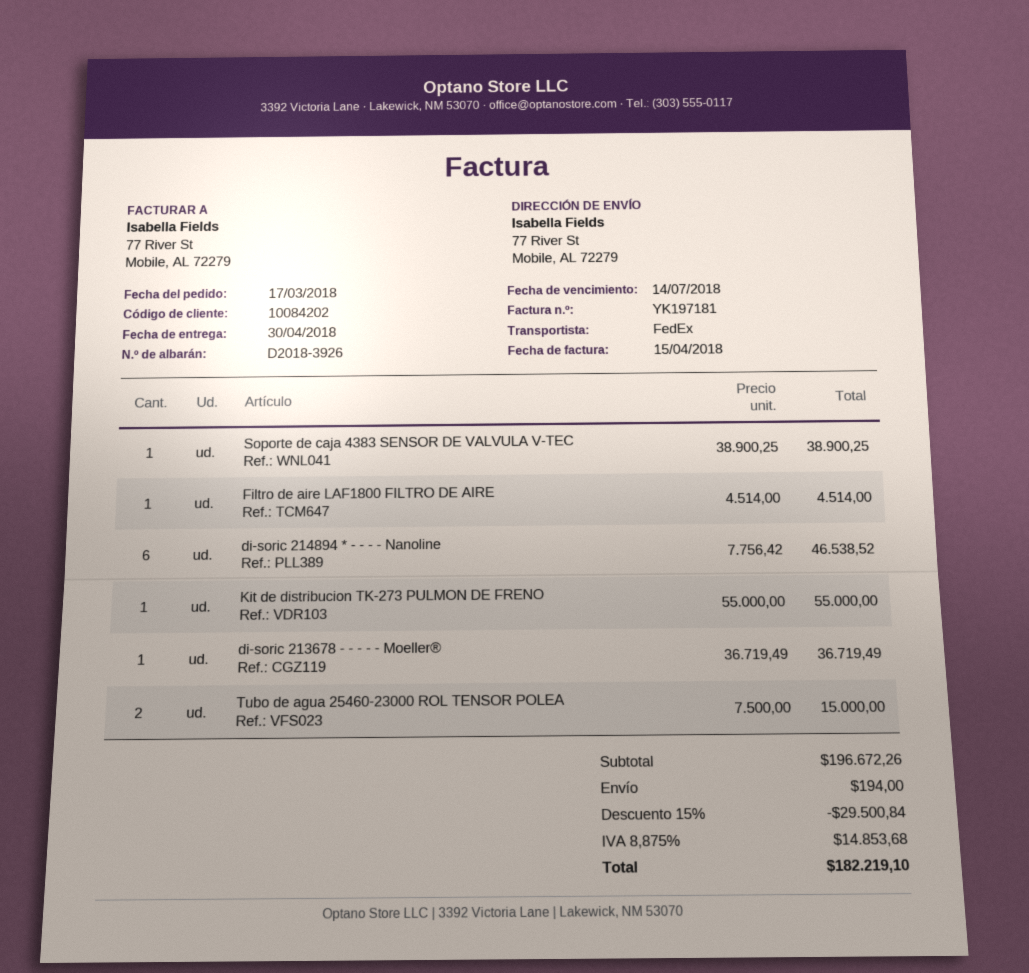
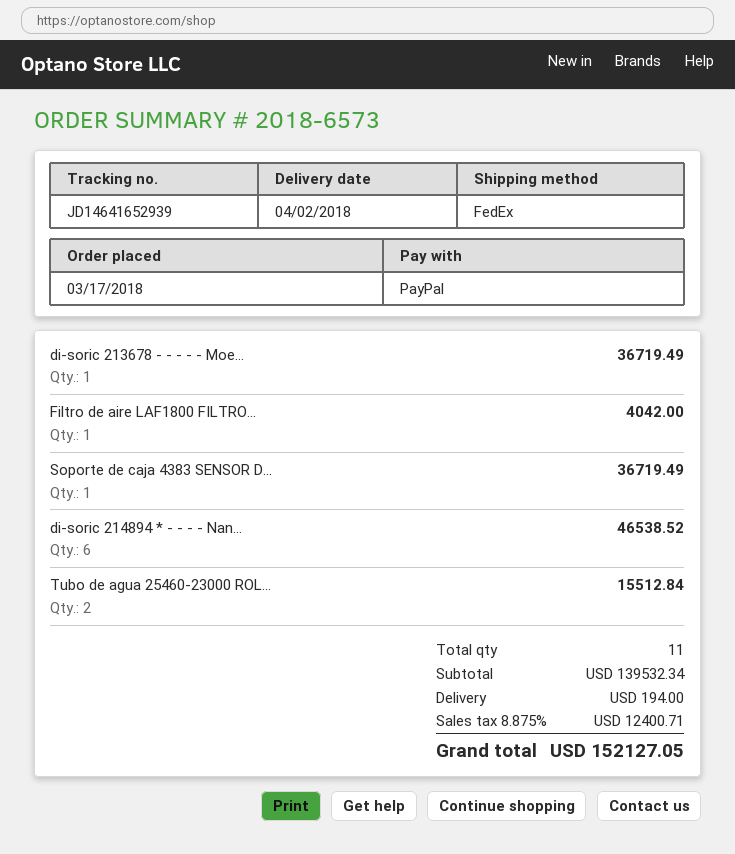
delivery date: 2018-04-30 -> 2018-04-02
Soporte de caja 4383 SENSOR DE VALVULA V-TEC: 1 for 38900.25 -> 1 for 36719.49
Filtro de aire LAF1800 FILTRO DE AIRE: 1 for 4514.00 -> 1 for 4042.00
Kit de distribucion TK-273 PULMON DE FRENO: 1 for 55000.00 -> none
Tubo de agua 25460-23000 ROL TENSOR POLEA: 2 for 15000.00 -> 2 for 15512.84
subtotal: 196672.26 -> 139532.34
discount: 15% = 29500.84 -> none
tax: 8.875% = 14853.68 -> 8.875% = 12400.71
total: 182219.10 -> 152127.05

